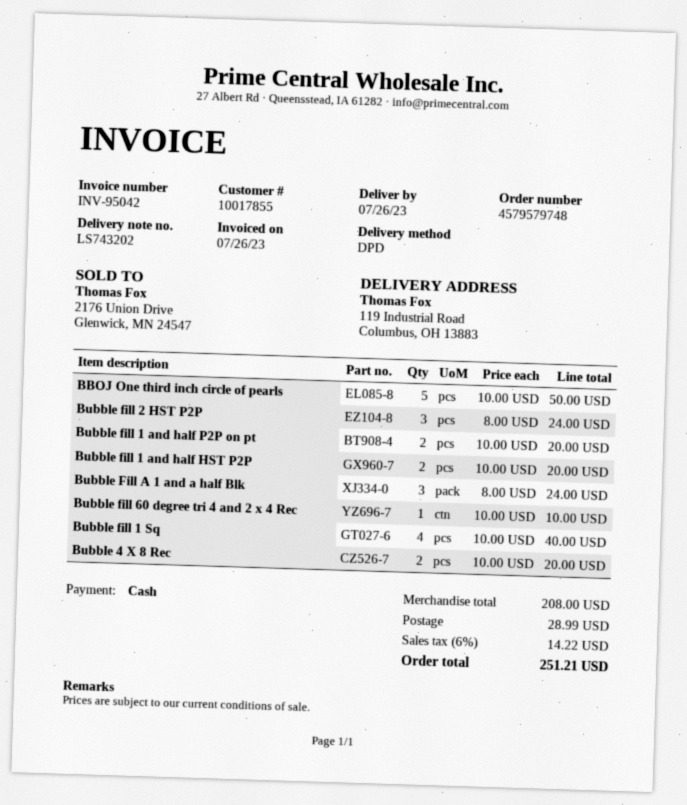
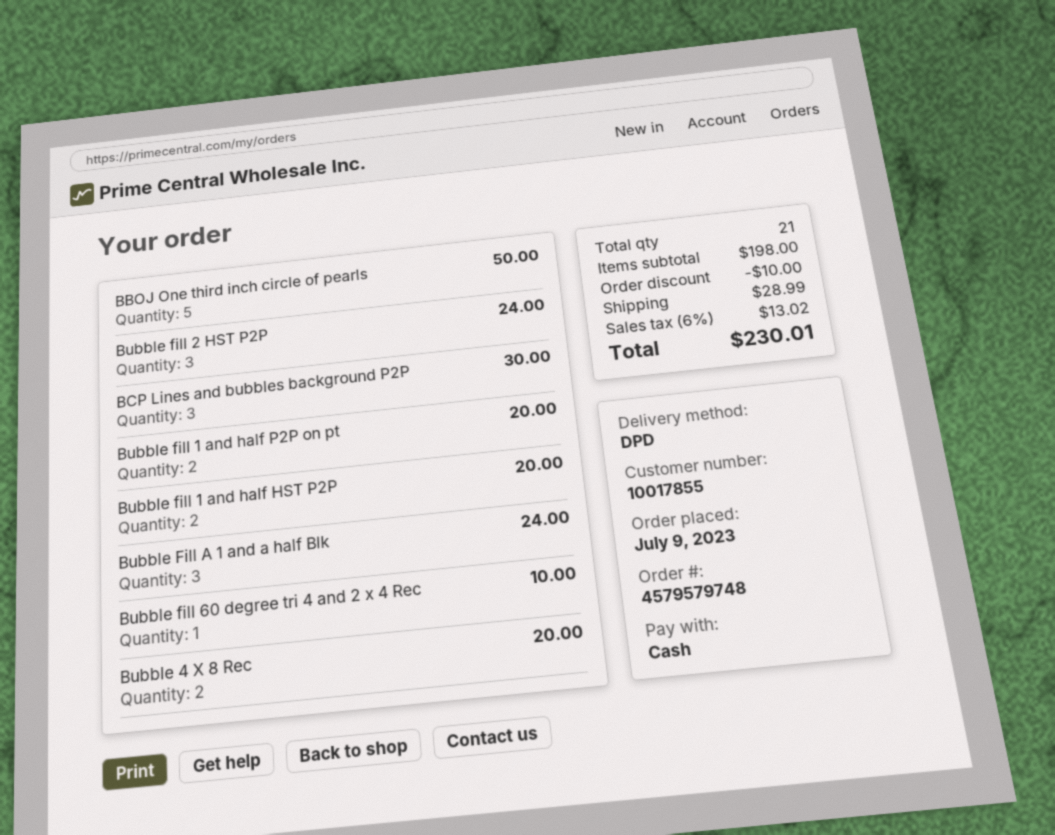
Bubble fill 1 Sq: 4 for 40.00 -> none
BCP Lines and bubbles background P2P: none -> 3 for 30.00
subtotal: 208.00 -> 198.00
discount: none -> 10.00
tax: 6% = 14.22 -> 6% = 13.02
total: 251.21 -> 230.01

